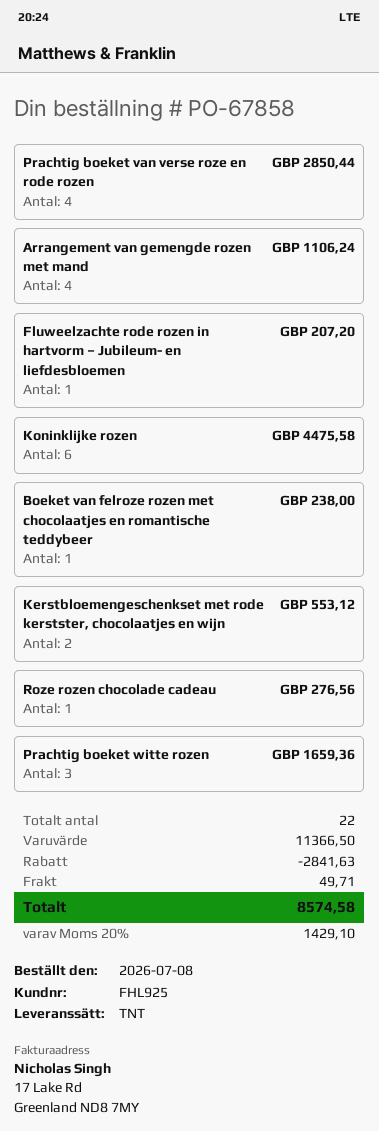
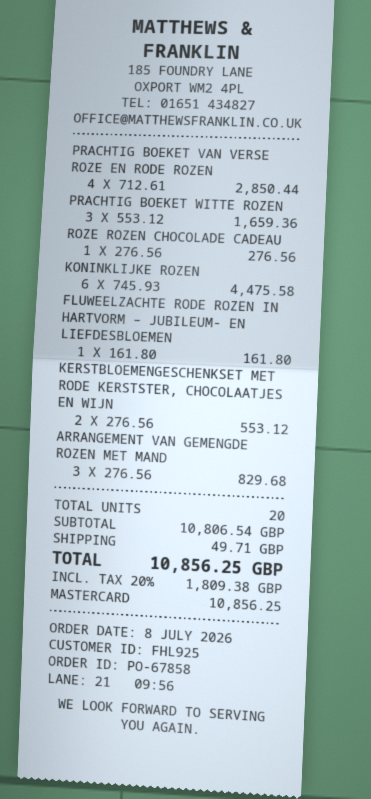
Arrangement van gemengde rozen met mand: 4 for 1106.24 -> 3 for 829.68
Fluweelzachte rode rozen in hartvorm – Jubileum- en liefdesbloemen: 1 for 207.20 -> 1 for 161.80
Boeket van felroze rozen met chocolaatjes en romantische teddybeer: 1 for 238.00 -> none
total quantity: 22 -> 20
subtotal: 11366.50 -> 10806.54
discount: 2841.63 -> none
tax: 20% = 1429.10 -> 20% = 1809.38
total: 8574.58 -> 10856.25

